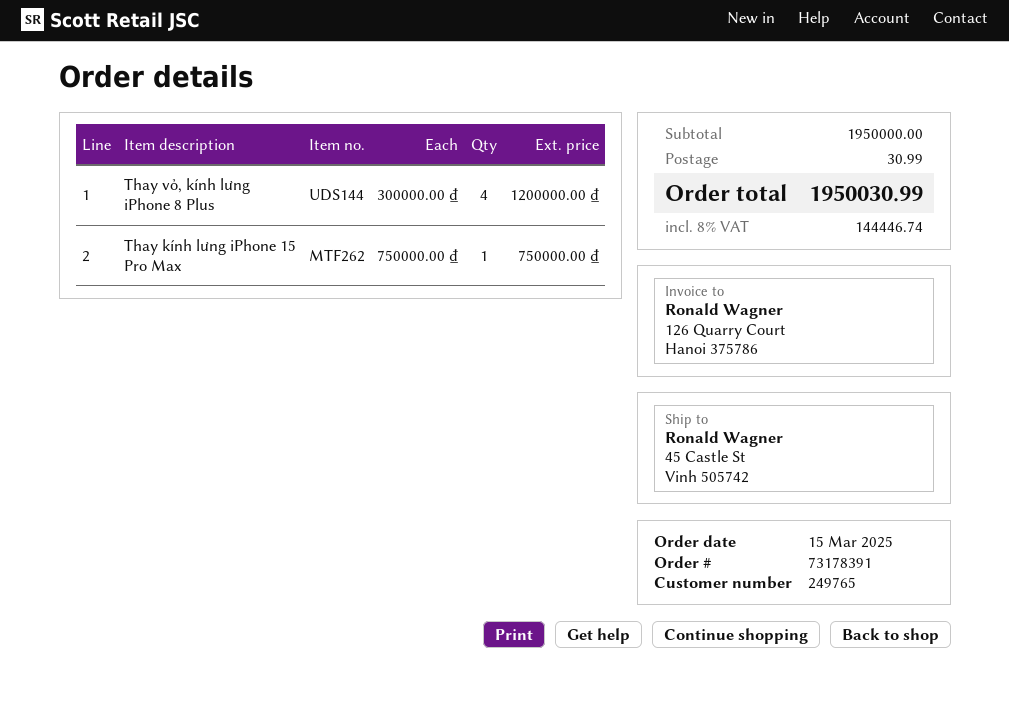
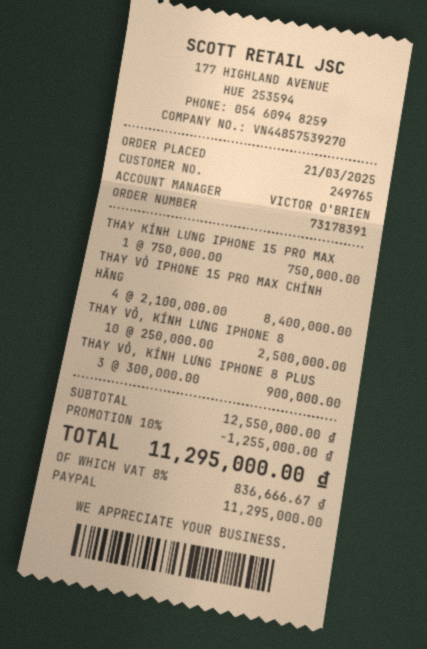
order date: 2025-03-15 -> 2025-03-21
Thay vỏ, kính lưng iPhone 8 Plus: 4 x 300000.00 = 1200000.00 -> 3 x 300000.00 = 900000.00
THAY VỎ IPHONE 15 PRO MAX CHÍNH HÃNG: none -> 4 x 2100000.00 = 8400000.00
THAY VỎ, KÍNH LƯNG IPHONE 8: none -> 10 x 250000.00 = 2500000.00
subtotal: 1950000.00 -> 12550000.00
discount: none -> 10% = 1255000.00
shipping: 30.99 -> none
tax: 8% = 144446.74 -> 8% = 836666.67
total: 1950030.99 -> 11295000.00

